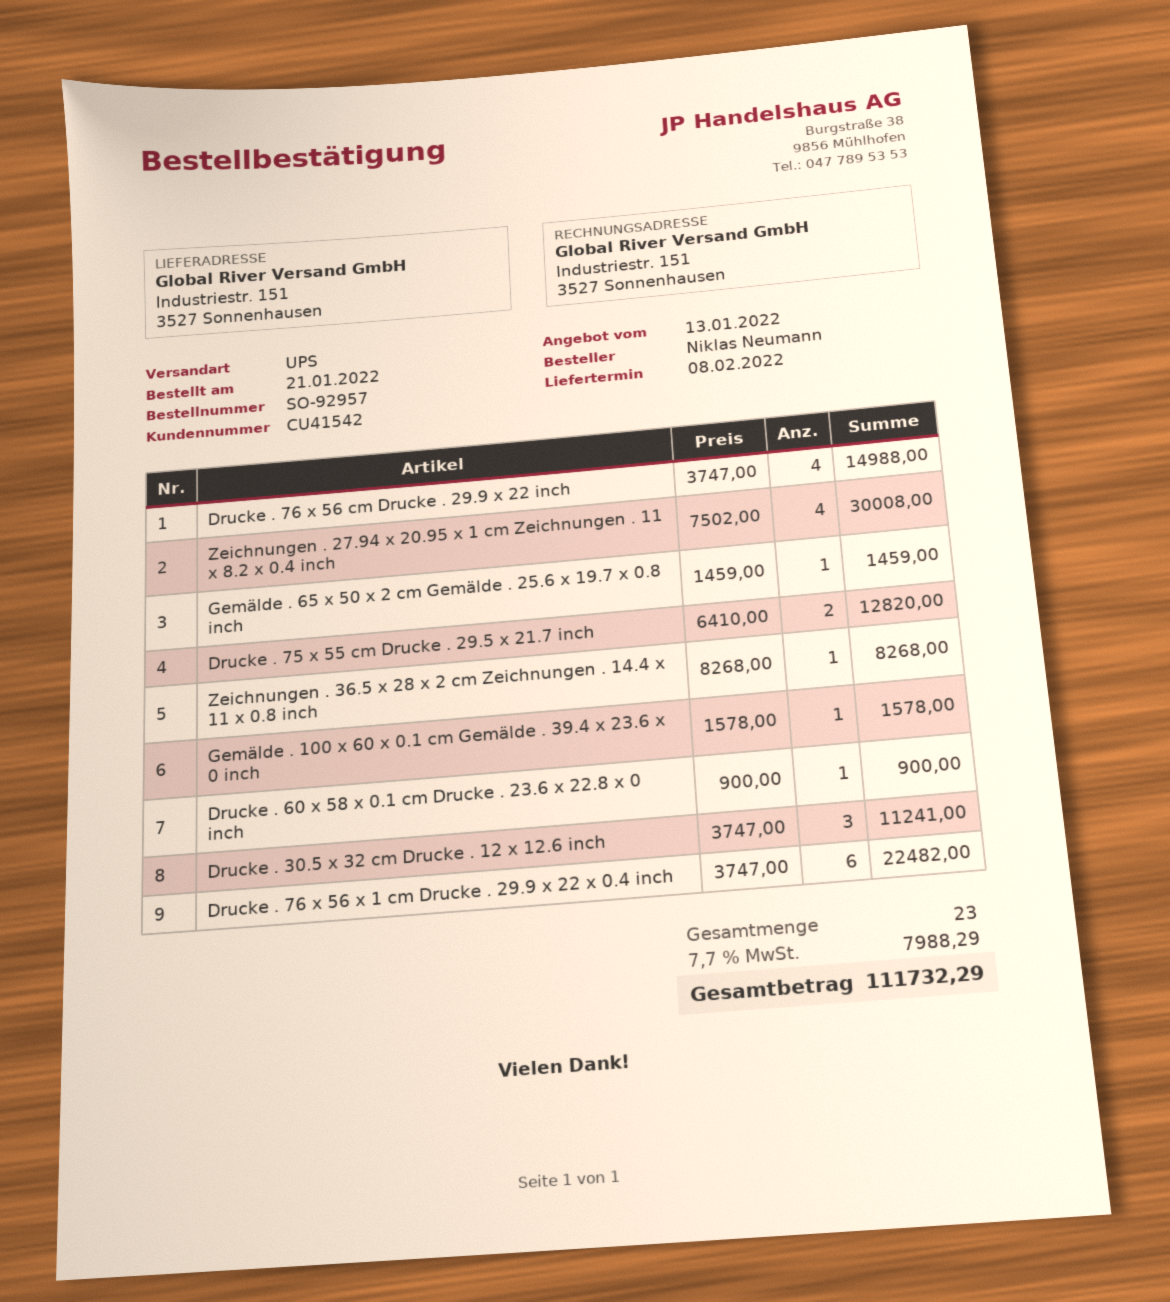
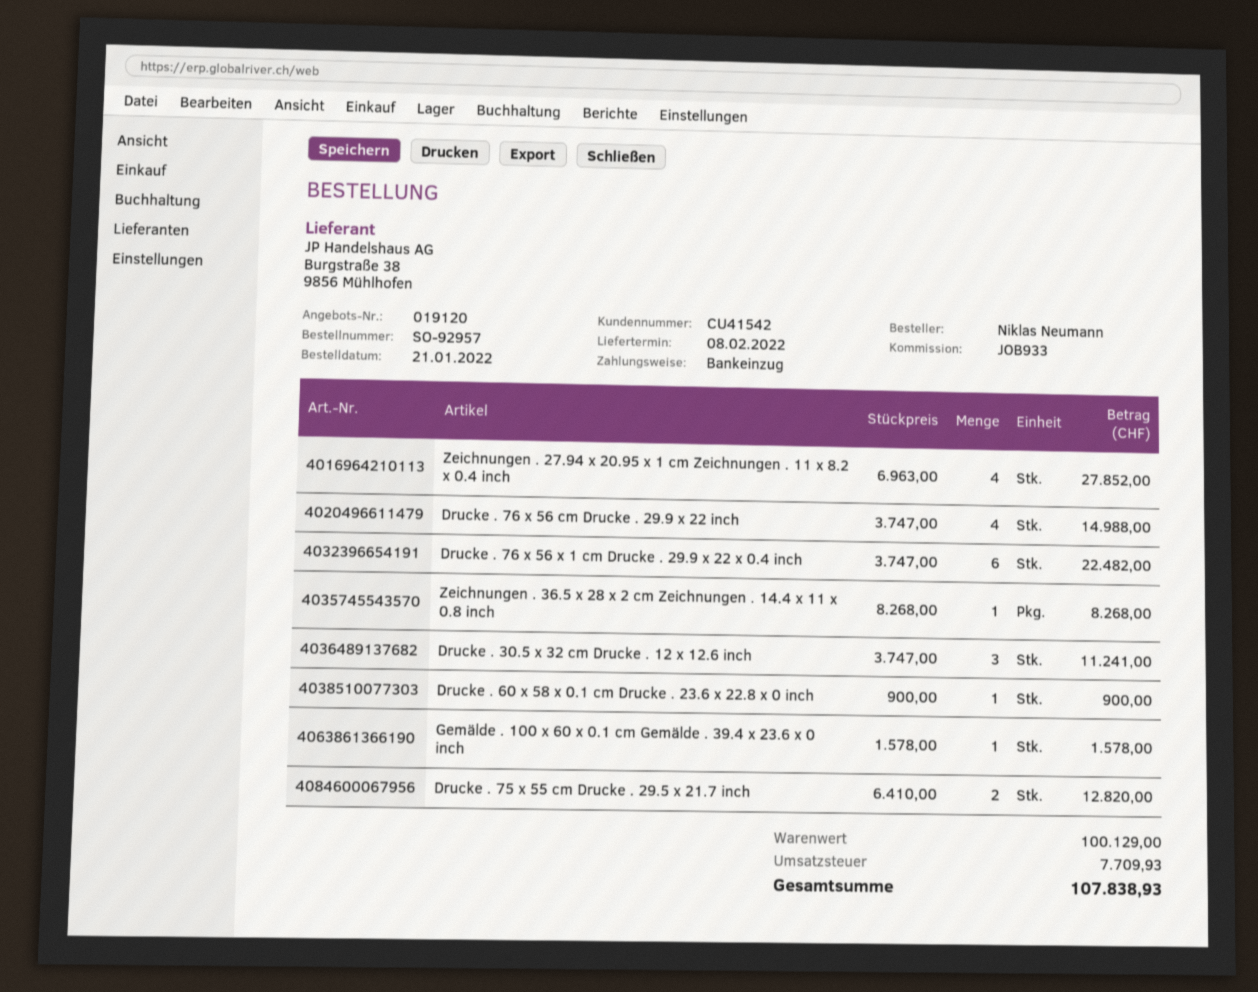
Zeichnungen . 27.94 x 20.95 x 1 cm Zeichnungen . 11 x 8.2 x 0.4 inch: 4 x 7502.00 = 30008.00 -> 4 x 6963.00 = 27852.00
Gemälde . 65 x 50 x 2 cm Gemälde . 25.6 x 19.7 x 0.8 inch: 1 x 1459.00 = 1459.00 -> none
tax: 7988.29 -> 7709.93
total: 111732.29 -> 107838.93

